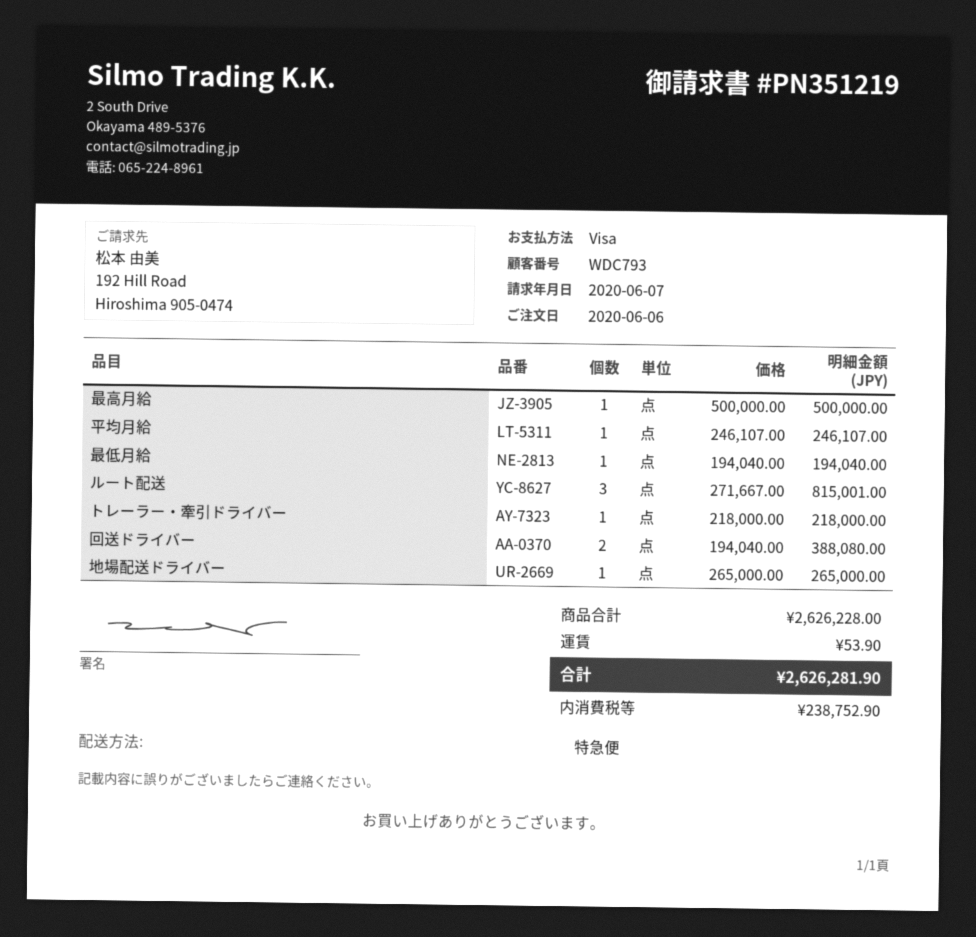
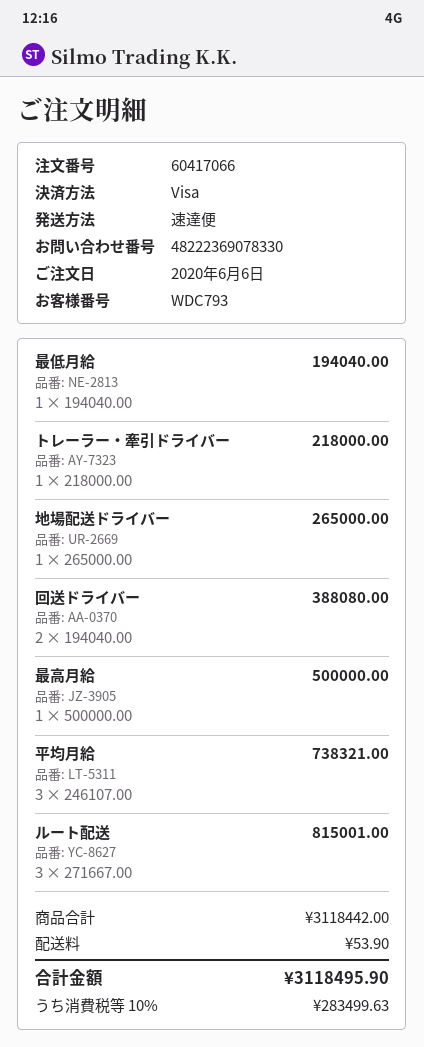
平均月給: 1 x 246107.00 = 246107.00 -> 3 x 246107.00 = 738321.00
subtotal: 2626228.00 -> 3118442.00
tax: 238752.90 -> 283499.63
total: 2626281.90 -> 3118495.90

